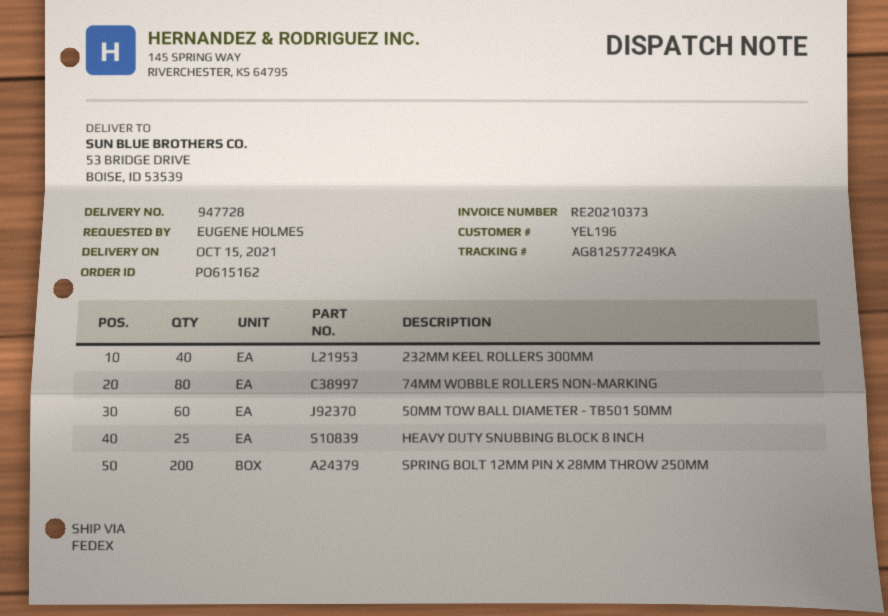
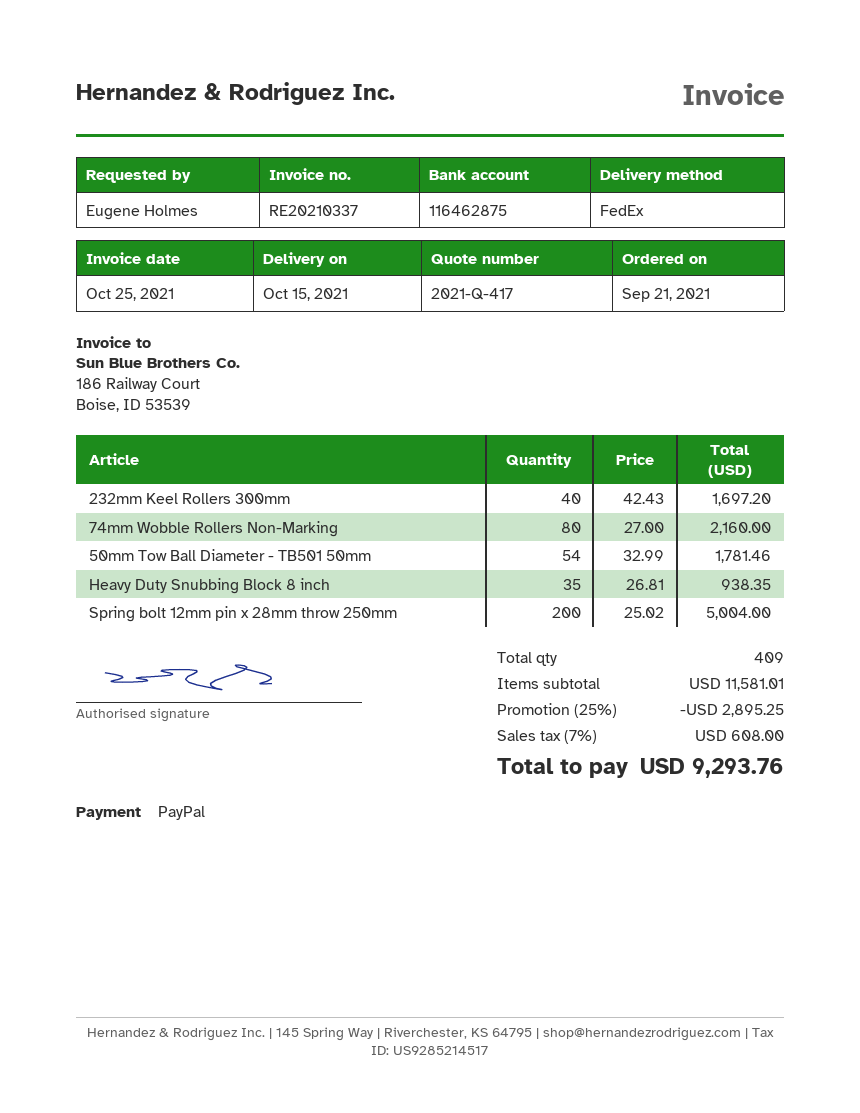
invoice number: RE20210373 -> RE20210337
50MM TOW BALL DIAMETER - TB501 50MM: 60 -> 54
HEAVY DUTY SNUBBING BLOCK 8 INCH: 25 -> 35

